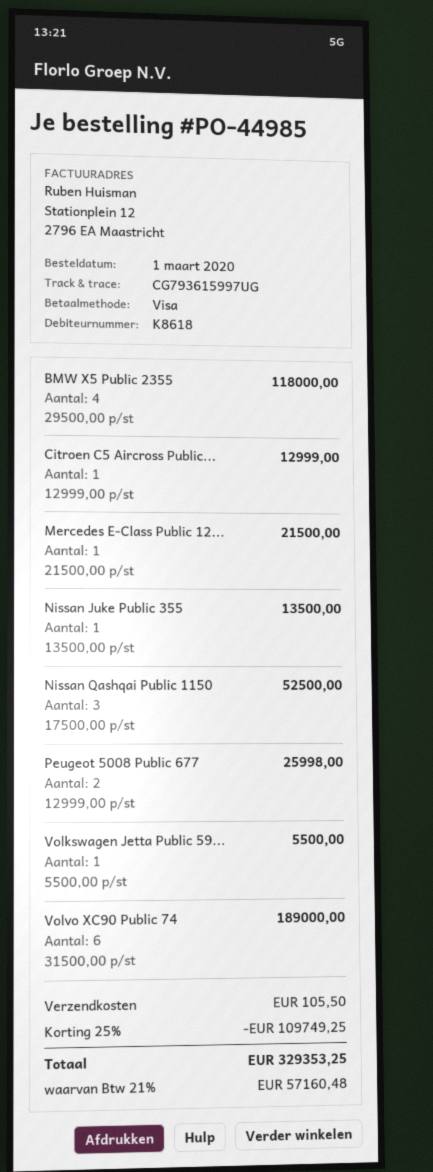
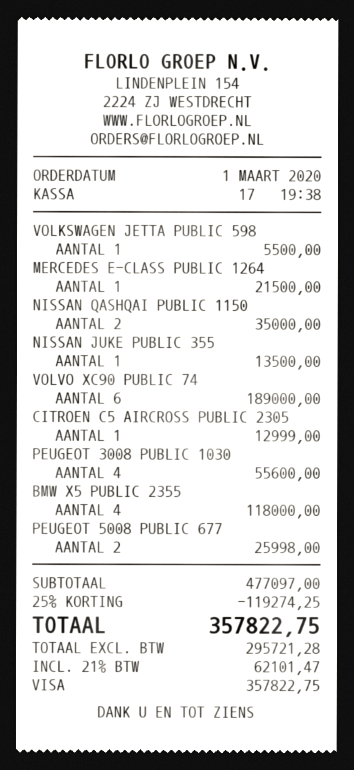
Nissan Qashqai Public 1150: 3 for 52500.00 -> 2 for 35000.00
PEUGEOT 3008 PUBLIC 1030: none -> 4 for 55600.00
discount: 25% = 109749.25 -> 25% = 119274.25
shipping: 105.50 -> none
tax: 21% = 57160.48 -> 21% = 62101.47
total: 329353.25 -> 357822.75

